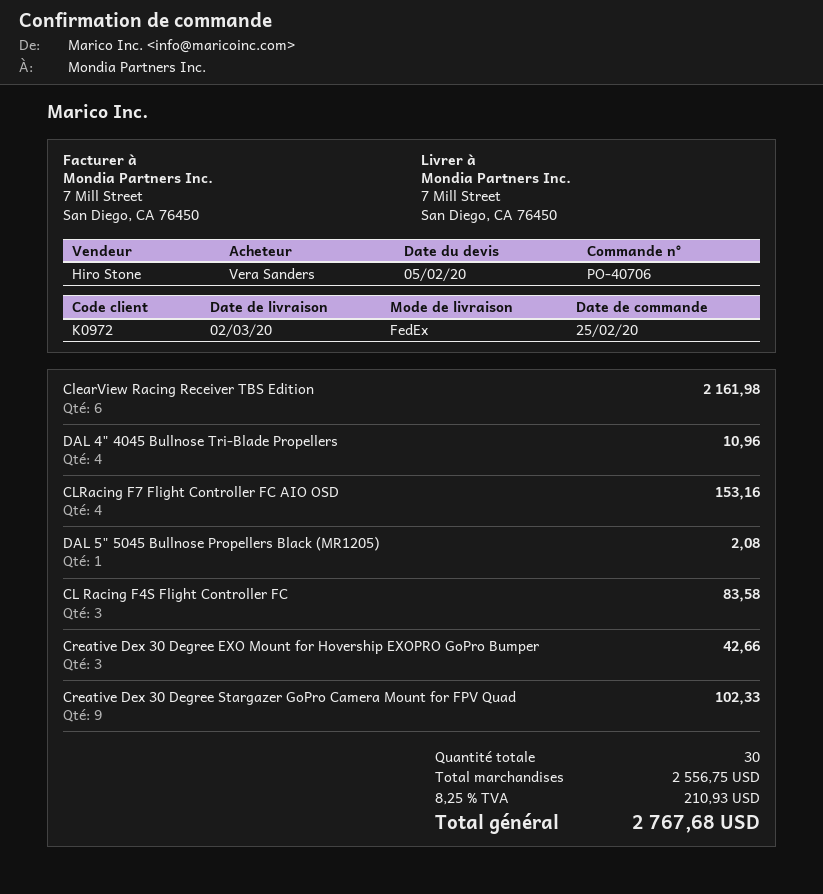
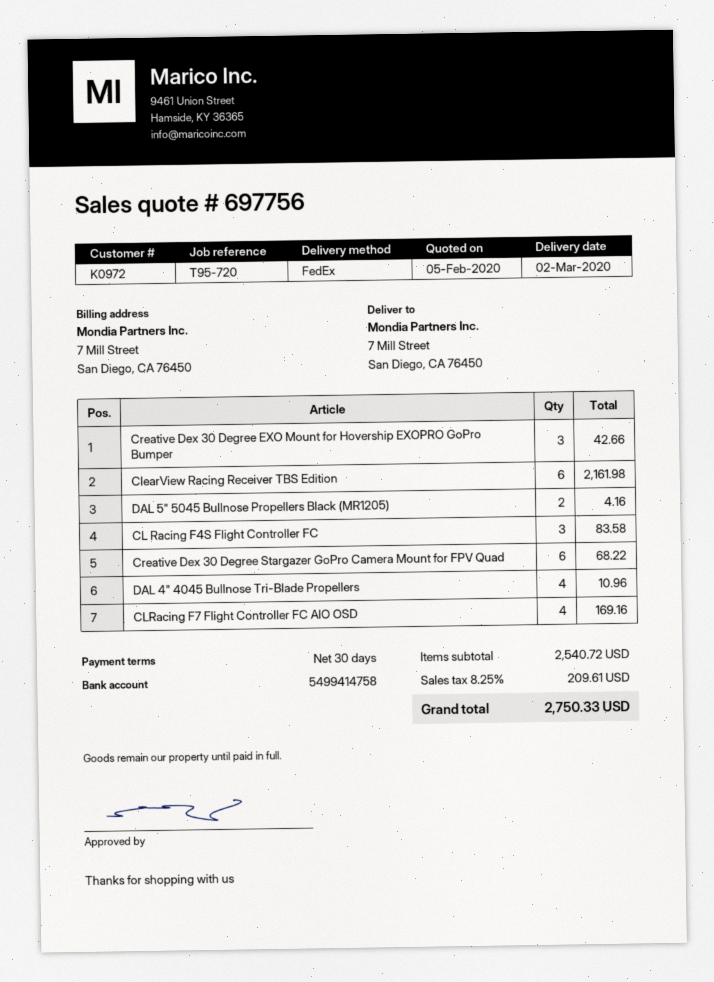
CLRacing F7 Flight Controller FC AIO OSD: 4 for 153.16 -> 4 for 169.16
DAL 5" 5045 Bullnose Propellers Black (MR1205): 1 for 2.08 -> 2 for 4.16
Creative Dex 30 Degree Stargazer GoPro Camera Mount for FPV Quad: 9 for 102.33 -> 6 for 68.22
subtotal: 2556.75 -> 2540.72
tax: 8.25% = 210.93 -> 8.25% = 209.61
total: 2767.68 -> 2750.33

